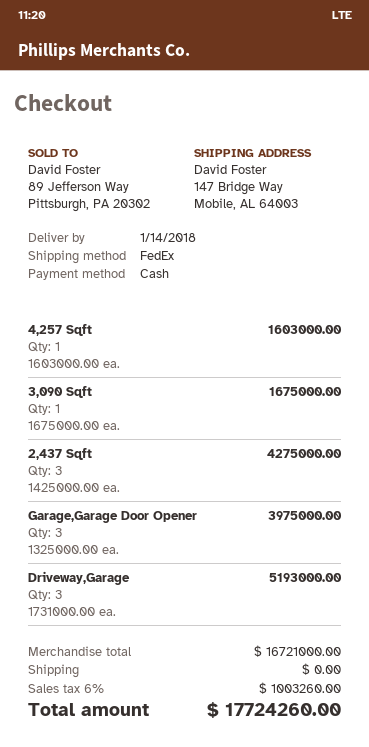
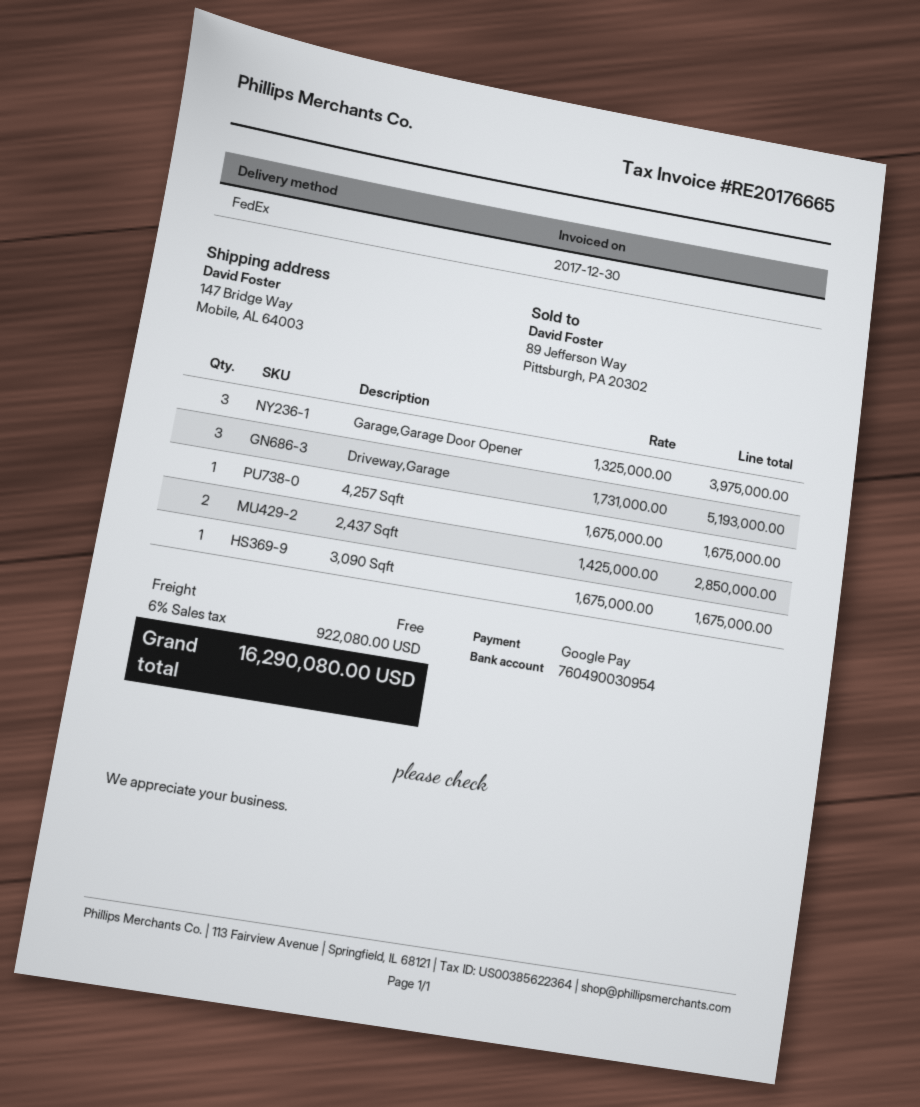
payment method: cash -> Google Pay
4,257 Sqft: 1 x 1603000.00 = 1603000.00 -> 1 x 1675000.00 = 1675000.00
2,437 Sqft: 3 x 1425000.00 = 4275000.00 -> 2 x 1425000.00 = 2850000.00
tax: 6% = 1003260.00 -> 6% = 922080.00
total: 17724260.00 -> 16290080.00

